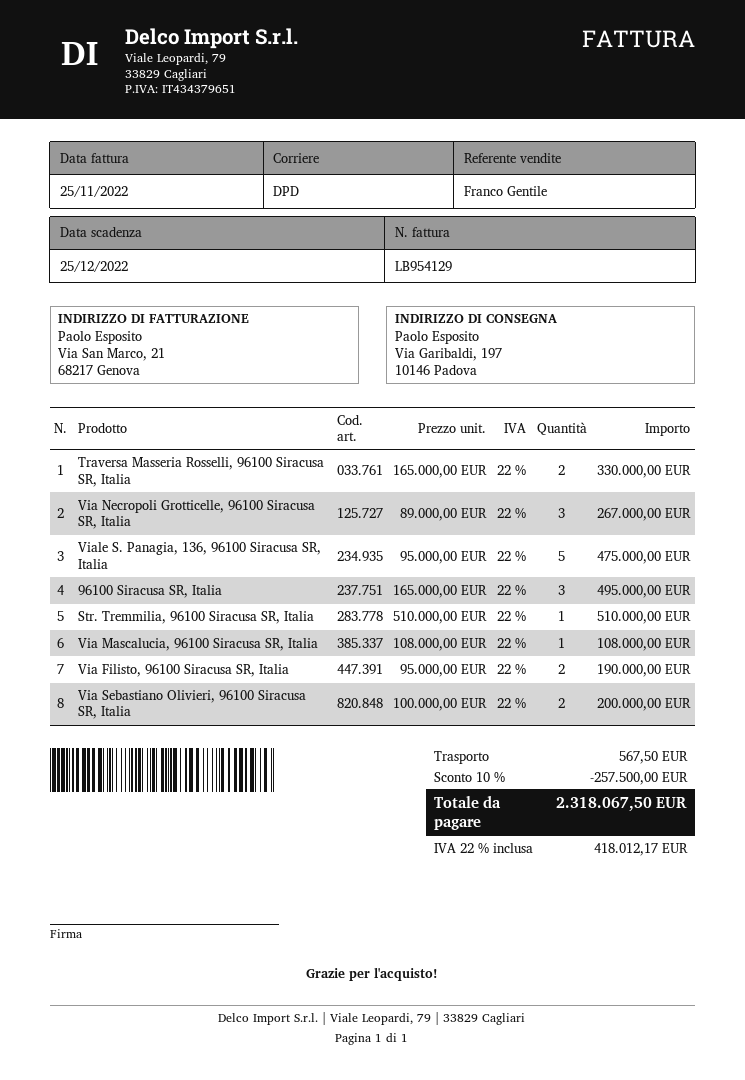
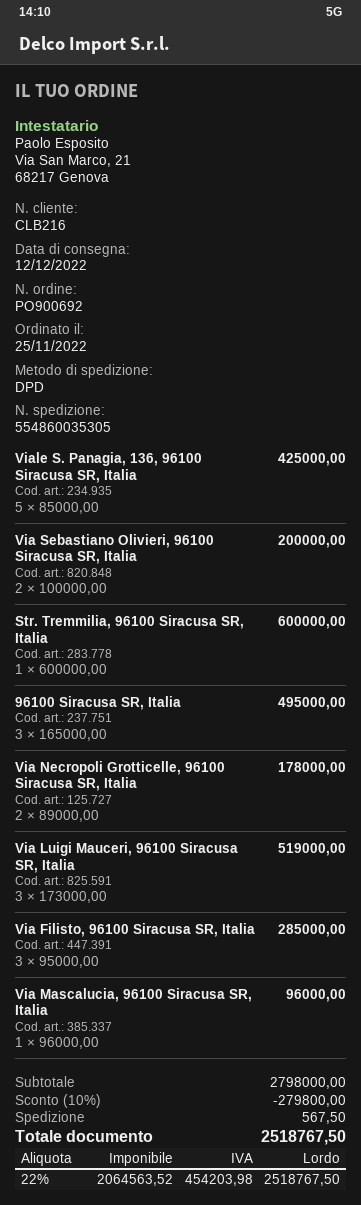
Traversa Masseria Rosselli, 96100 Siracusa SR, Italia: 2 x 165000.00 = 330000.00 -> none
Via Necropoli Grotticelle, 96100 Siracusa SR, Italia: 3 x 89000.00 = 267000.00 -> 2 x 89000.00 = 178000.00
Viale S. Panagia, 136, 96100 Siracusa SR, Italia: 5 x 95000.00 = 475000.00 -> 5 x 85000.00 = 425000.00
Str. Tremmilia, 96100 Siracusa SR, Italia: 1 x 510000.00 = 510000.00 -> 1 x 600000.00 = 600000.00
Via Mascalucia, 96100 Siracusa SR, Italia: 1 x 108000.00 = 108000.00 -> 1 x 96000.00 = 96000.00
Via Filisto, 96100 Siracusa SR, Italia: 2 x 95000.00 = 190000.00 -> 3 x 95000.00 = 285000.00
Via Luigi Mauceri, 96100 Siracusa SR, Italia: none -> 3 x 173000.00 = 519000.00
discount: 10% = 257500.00 -> 10% = 279800.00
tax: 22% = 418012.17 -> 22% = 454203.98
total: 2318067.50 -> 2518767.50

